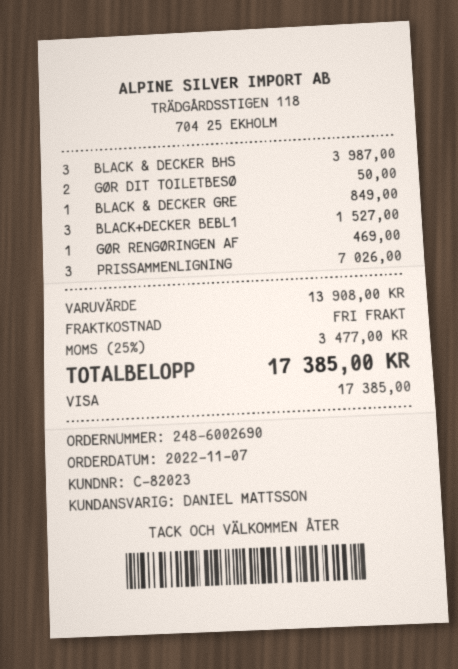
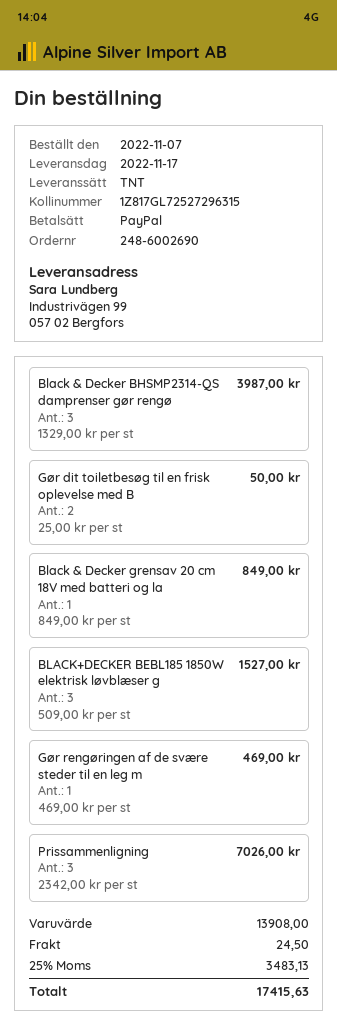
payment method: Visa -> PayPal
shipping: 0.00 -> 24.50
tax: 25% = 3477.00 -> 25% = 3483.13
total: 17385.00 -> 17415.63

